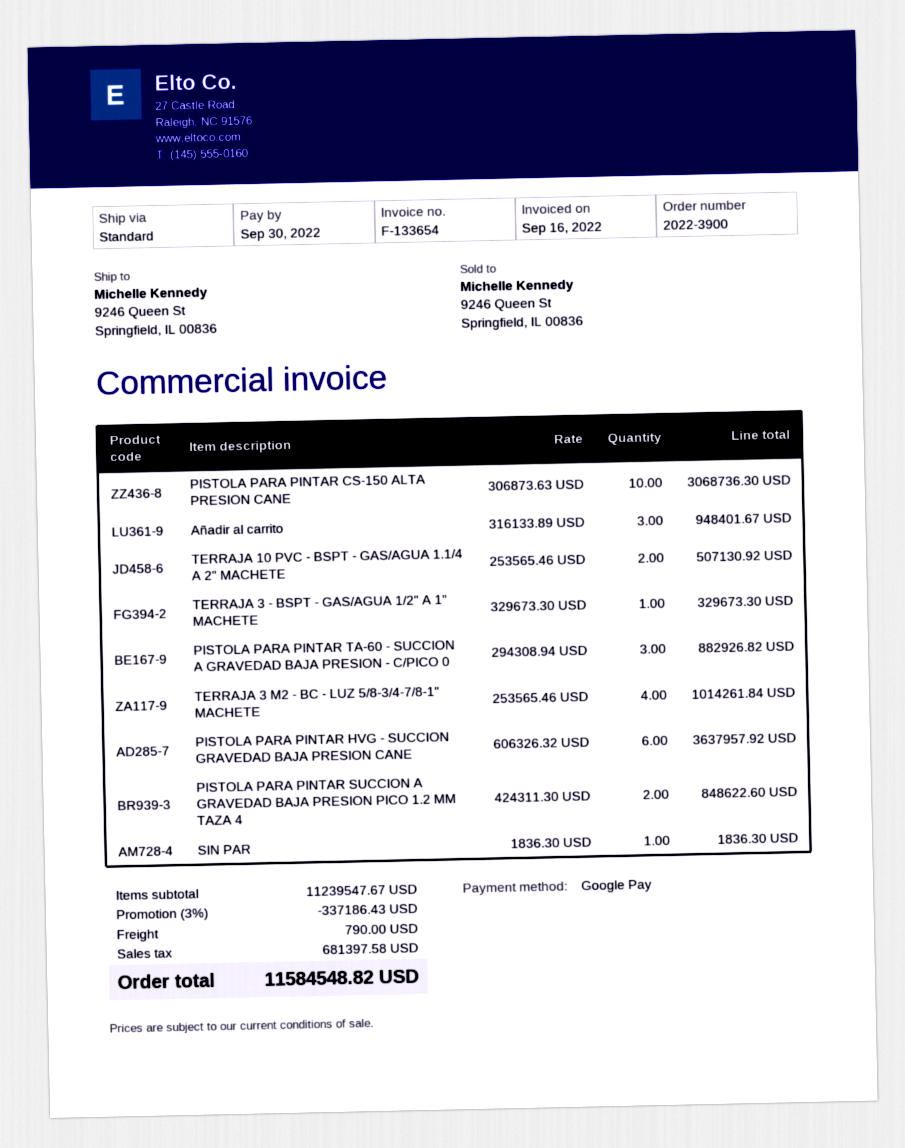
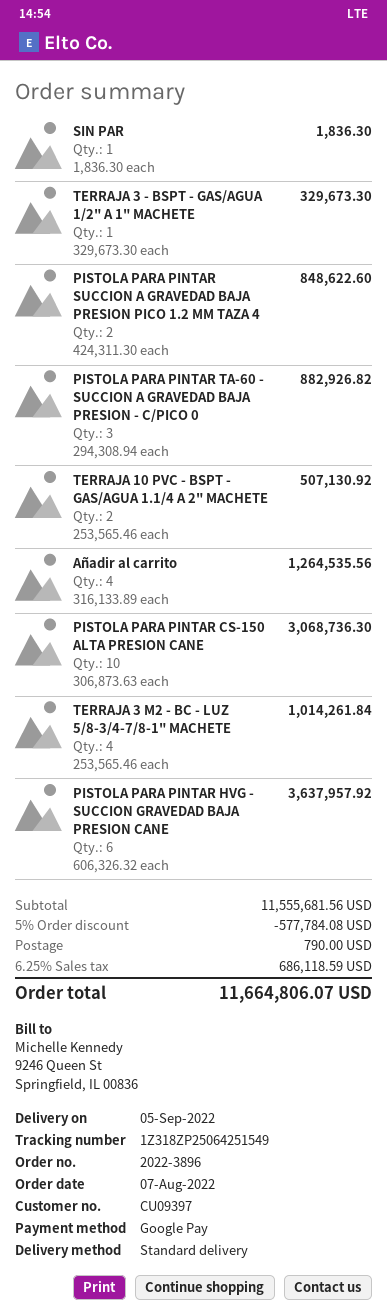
order number: 2022-3900 -> 2022-3896
Añadir al carrito: 3 x 316133.89 = 948401.67 -> 4 x 316133.89 = 1264535.56
subtotal: 11239547.67 -> 11555681.56
discount: 3% = 337186.43 -> 5% = 577784.08
tax: 681397.58 -> 686118.59
total: 11584548.82 -> 11664806.07

